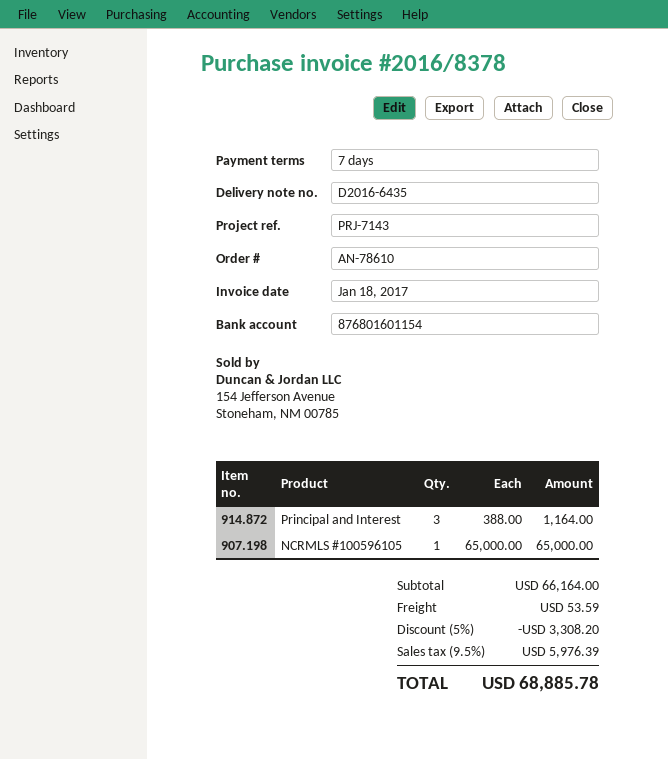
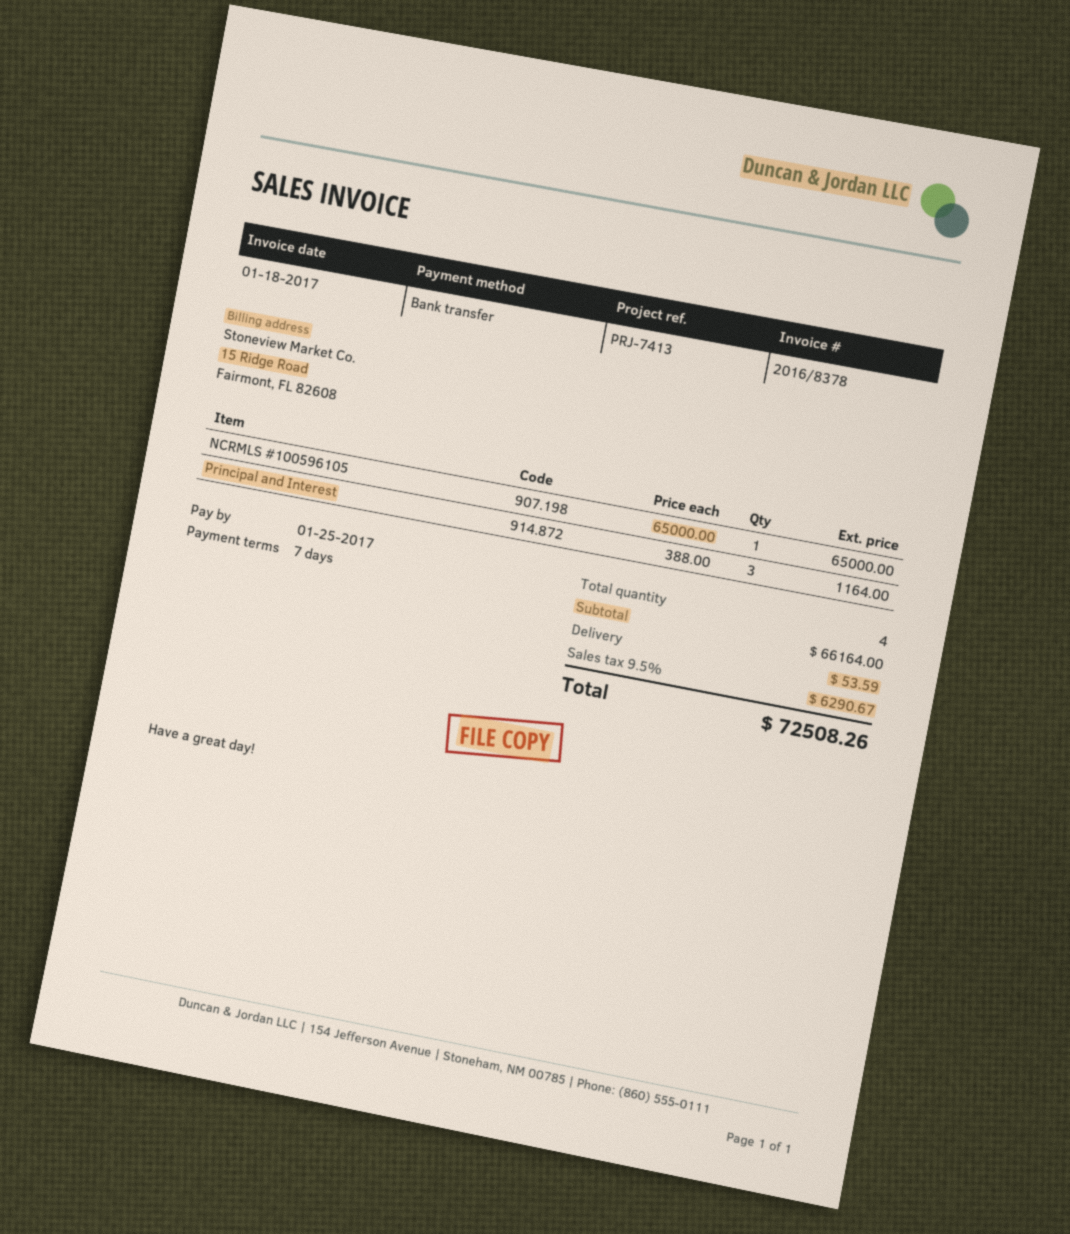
reference: PRJ-7143 -> PRJ-7413
discount: 5% = 3308.20 -> none
tax: 9.5% = 5976.39 -> 9.5% = 6290.67
total: 68885.78 -> 72508.26

